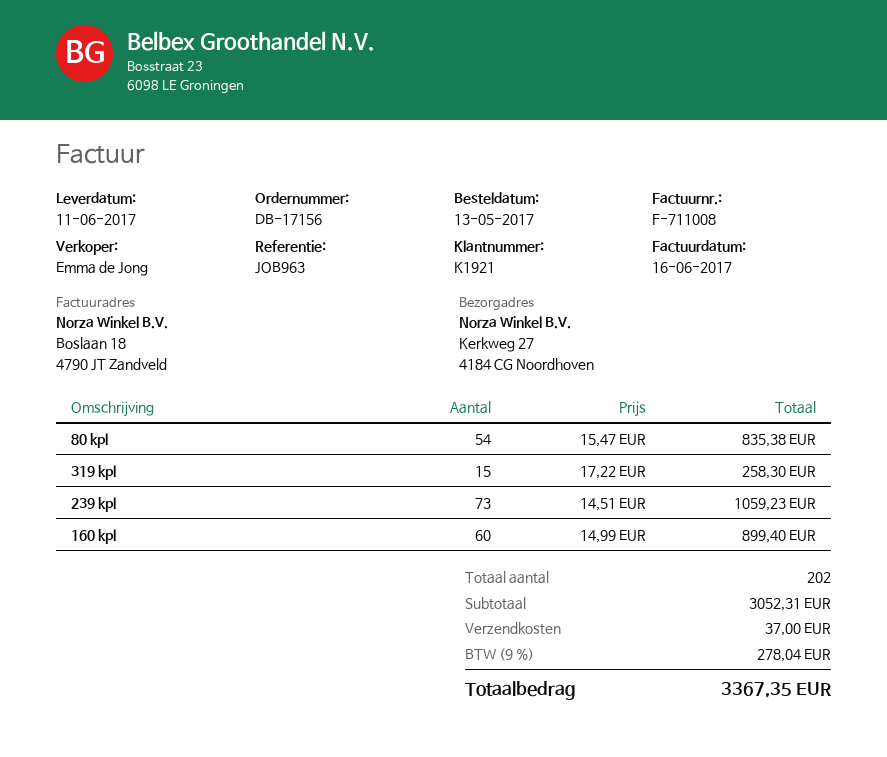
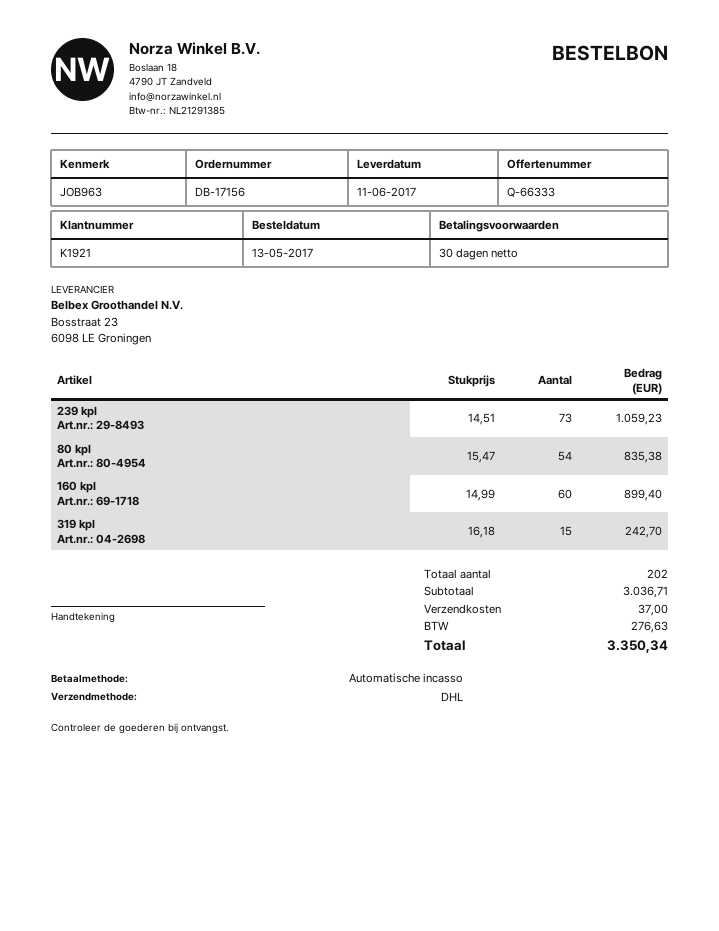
319 kpl: 15 x 17.22 = 258.30 -> 15 x 16.18 = 242.70
subtotal: 3052.31 -> 3036.71
tax: 278.04 -> 276.63
total: 3367.35 -> 3350.34

